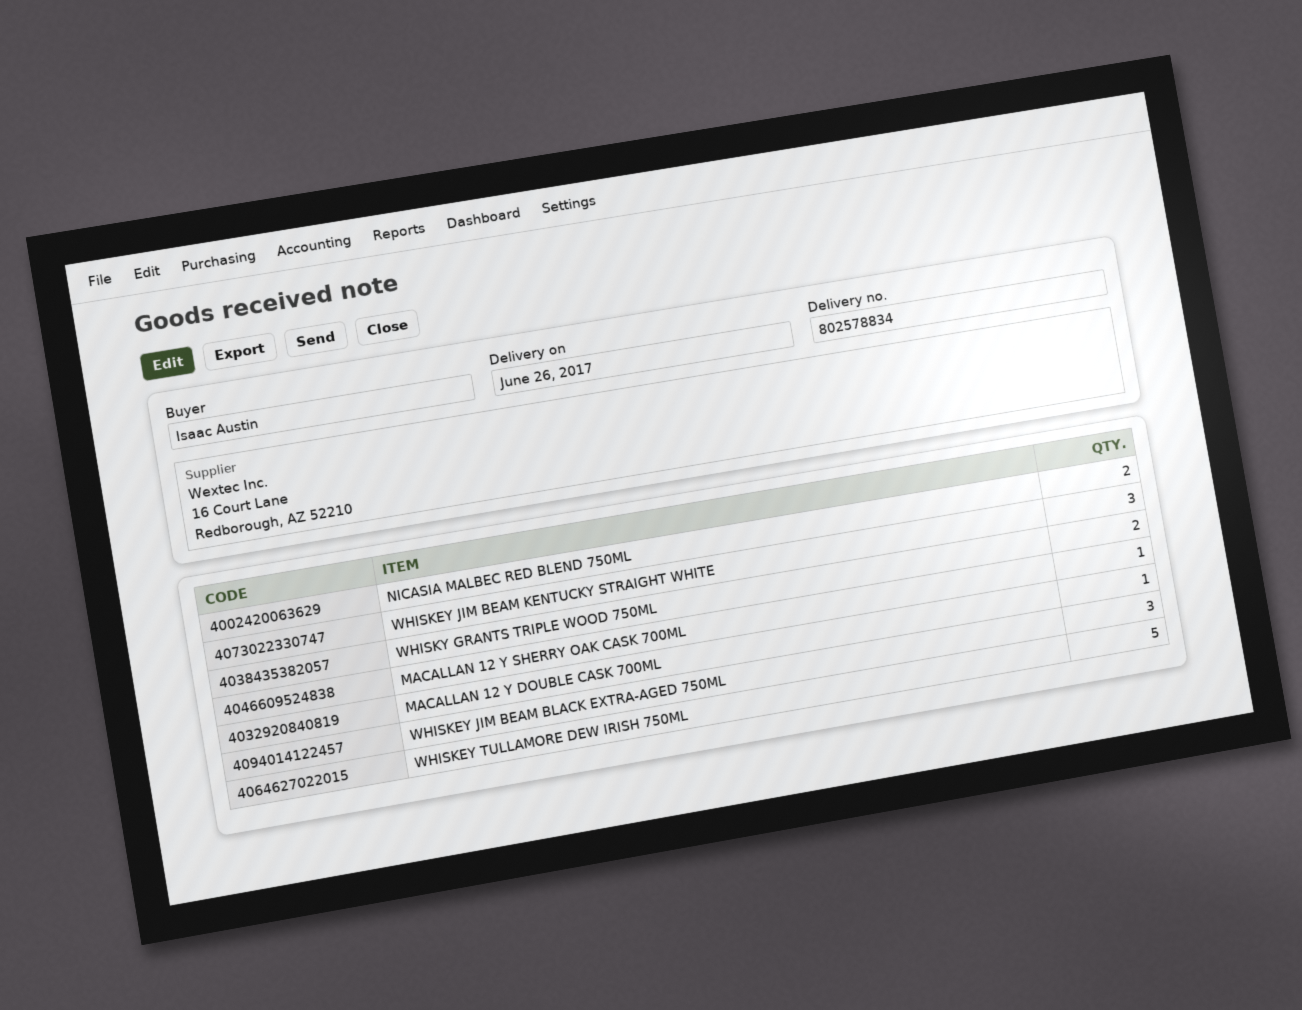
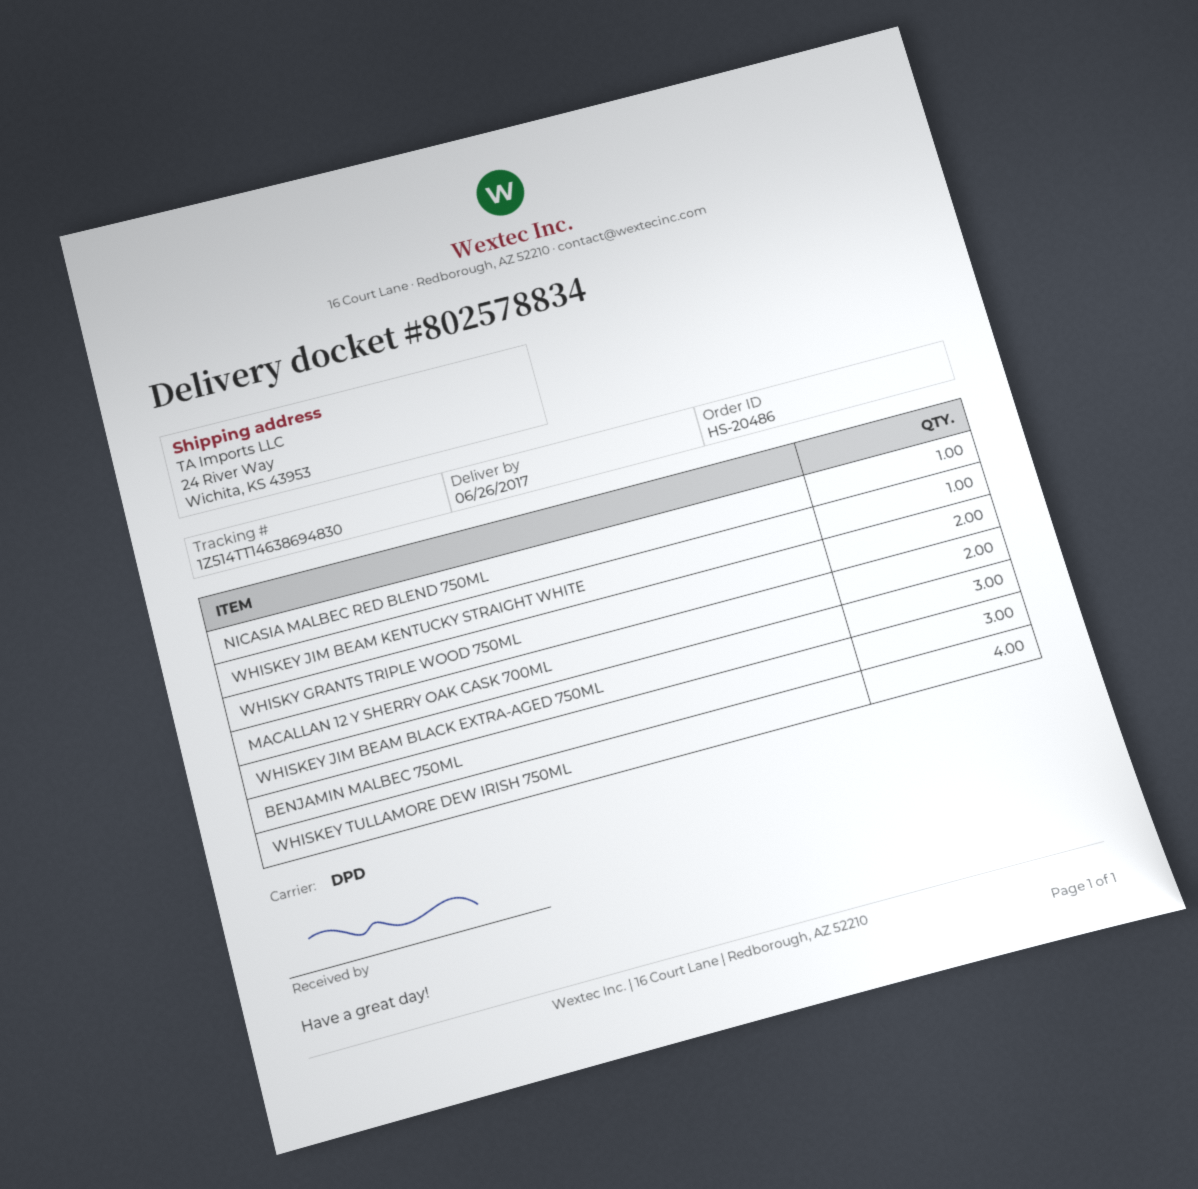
NICASIA MALBEC RED BLEND 750ML: 2 -> 1
WHISKEY JIM BEAM KENTUCKY STRAIGHT WHITE: 3 -> 1
MACALLAN 12 Y SHERRY OAK CASK 700ML: 1 -> 2
MACALLAN 12 Y DOUBLE CASK 700ML: 1 -> none
WHISKEY TULLAMORE DEW IRISH 750ML: 5 -> 4
BENJAMIN MALBEC 750ML: none -> 3

